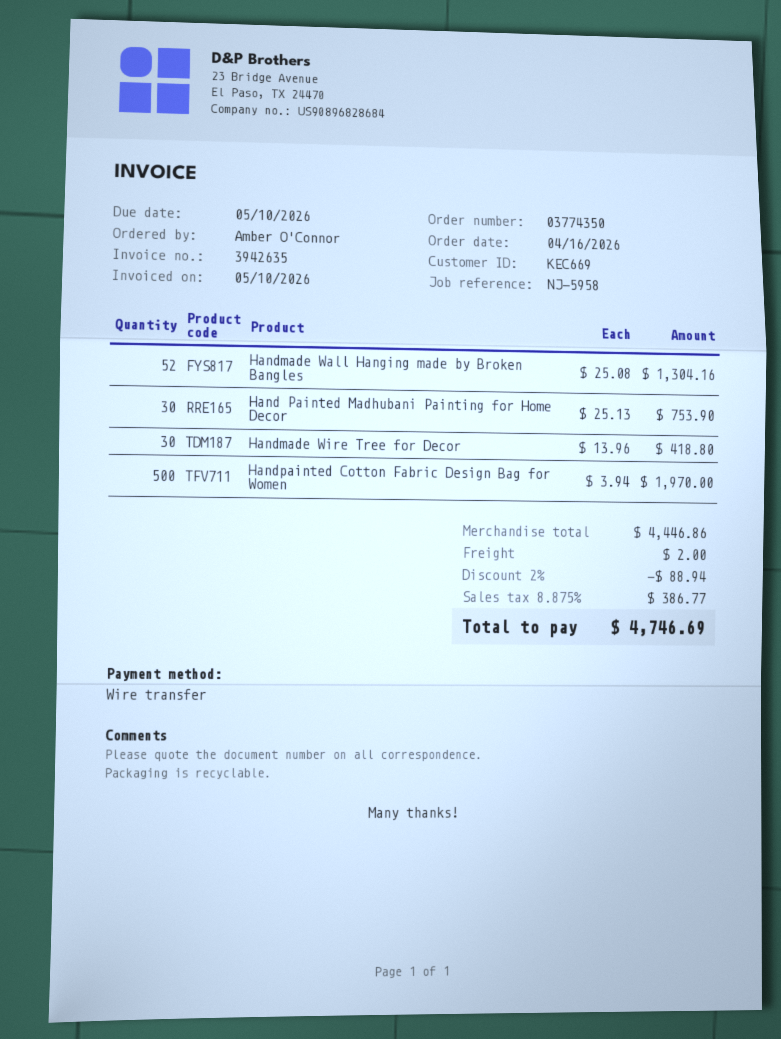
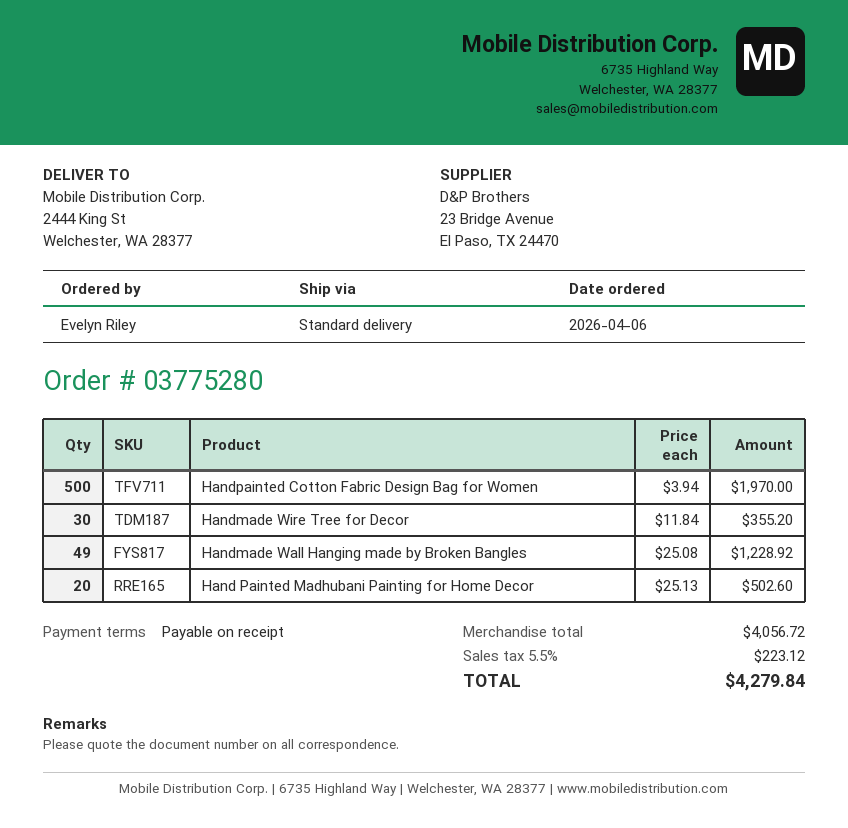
order number: 03774350 -> 03775280
order date: 2026-04-16 -> 2026-04-06
ordered by: Amber O'Connor -> Evelyn Riley
Handmade Wall Hanging made by Broken Bangles: 52 x 25.08 = 1304.16 -> 49 x 25.08 = 1228.92
Hand Painted Madhubani Painting for Home Decor: 30 x 25.13 = 753.90 -> 20 x 25.13 = 502.60
Handmade Wire Tree for Decor: 30 x 13.96 = 418.80 -> 30 x 11.84 = 355.20
subtotal: 4446.86 -> 4056.72
discount: 2% = 88.94 -> none
shipping: 2.00 -> none
tax: 8.875% = 386.77 -> 5.5% = 223.12
total: 4746.69 -> 4279.84

